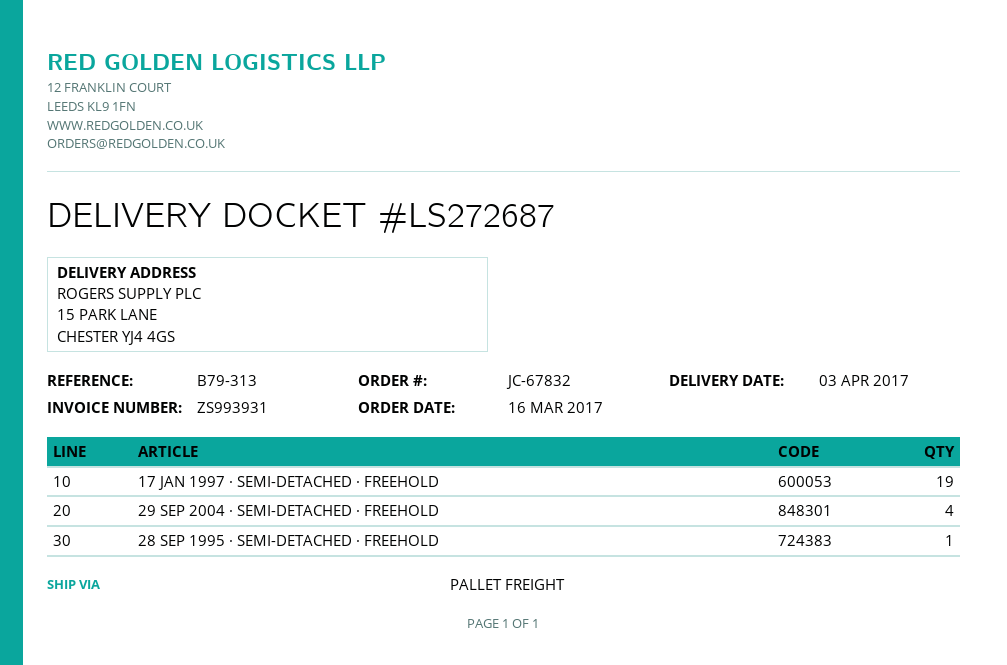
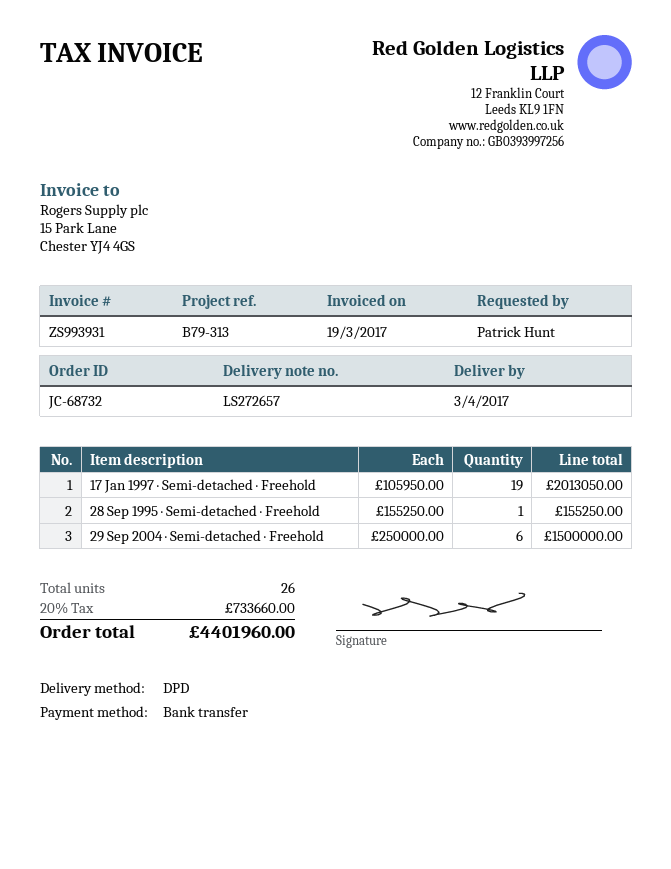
order number: JC-67832 -> JC-68732
delivery note number: LS272687 -> LS272657
shipping method: pallet freight -> DPD
29 SEP 2004 · SEMI-DETACHED · FREEHOLD: 4 -> 6

